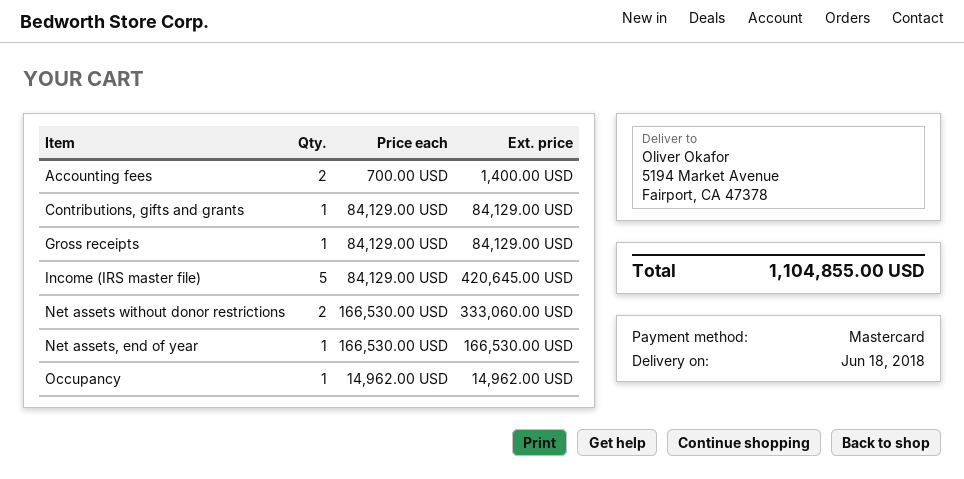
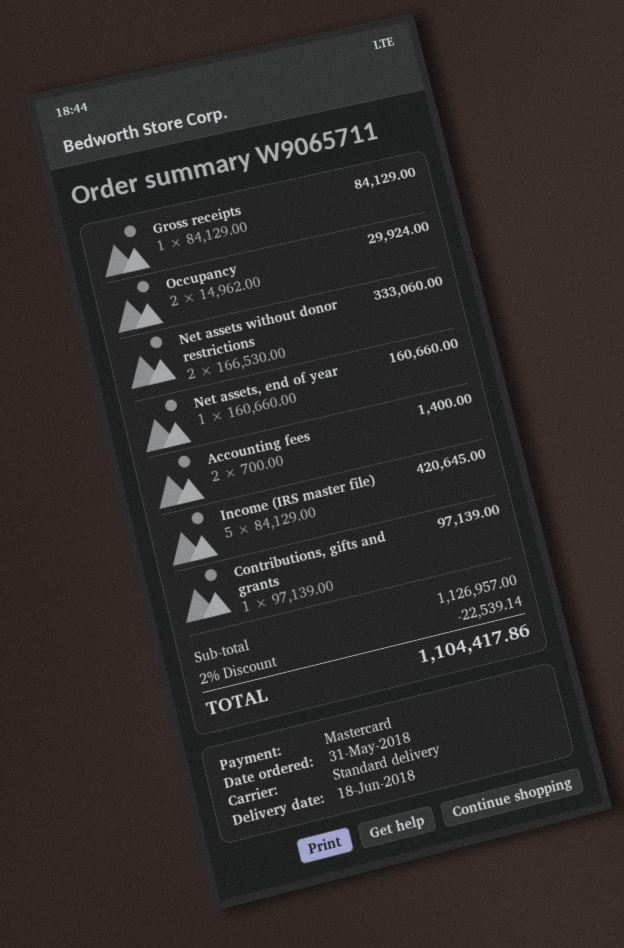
Contributions, gifts and grants: 1 x 84129.00 = 84129.00 -> 1 x 97139.00 = 97139.00
Net assets, end of year: 1 x 166530.00 = 166530.00 -> 1 x 160660.00 = 160660.00
Occupancy: 1 x 14962.00 = 14962.00 -> 2 x 14962.00 = 29924.00
discount: none -> 2% = 22539.14
total: 1104855.00 -> 1104417.86

